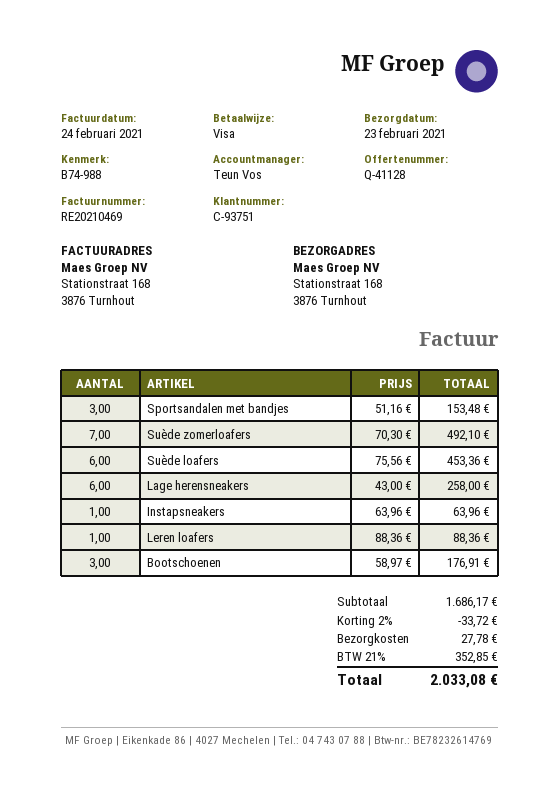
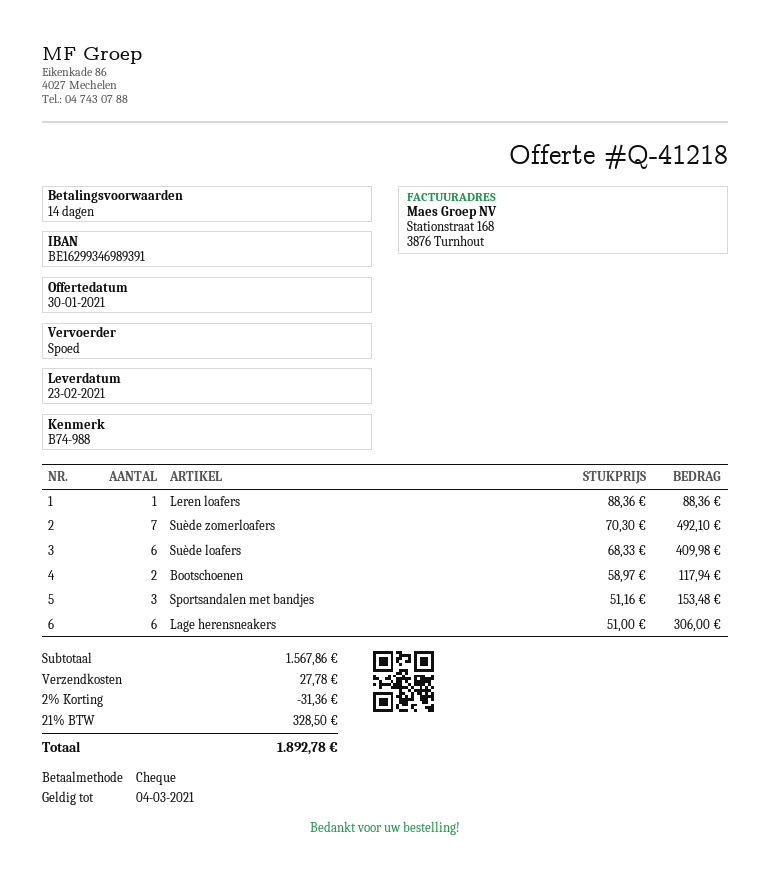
quote number: Q-41128 -> Q-41218
payment method: Visa -> cheque
Suède loafers: 6 x 75.56 = 453.36 -> 6 x 68.33 = 409.98
Lage herensneakers: 6 x 43.00 = 258.00 -> 6 x 51.00 = 306.00
Instapsneakers: 1 x 63.96 = 63.96 -> none
Bootschoenen: 3 x 58.97 = 176.91 -> 2 x 58.97 = 117.94
subtotal: 1686.17 -> 1567.86
discount: 2% = 33.72 -> 2% = 31.36
tax: 21% = 352.85 -> 21% = 328.50
total: 2033.08 -> 1892.78

